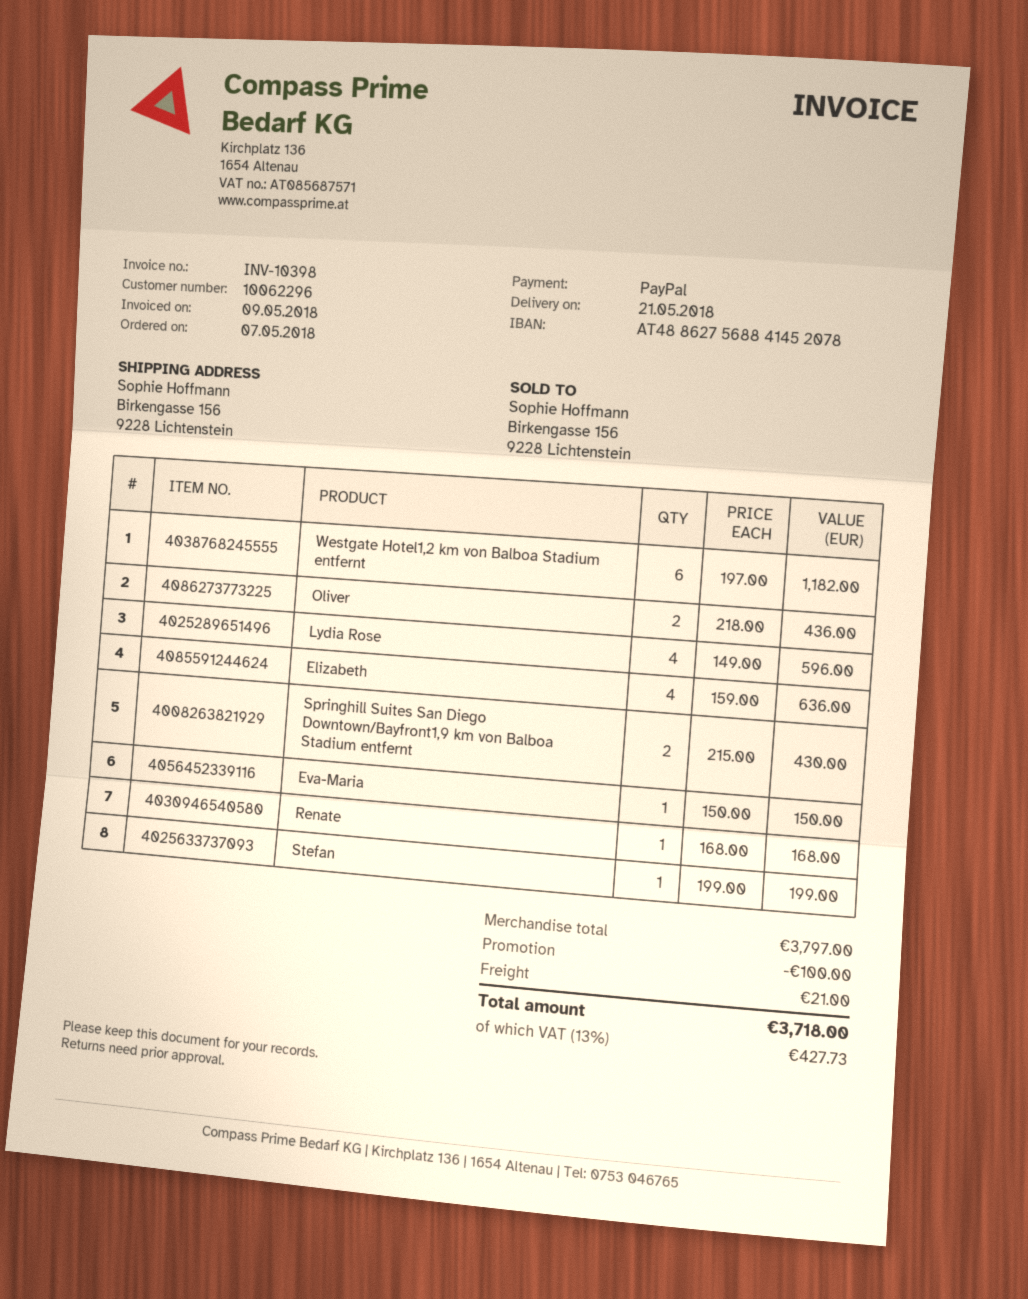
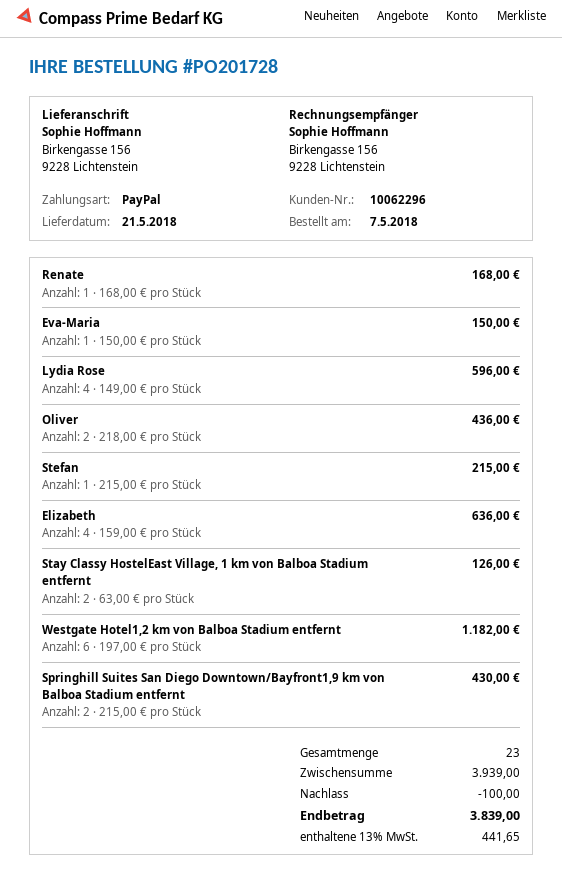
Stefan: 1 x 199.00 = 199.00 -> 1 x 215.00 = 215.00
Stay Classy HostelEast Village, 1 km von Balboa Stadium entfernt: none -> 2 x 63.00 = 126.00
subtotal: 3797.00 -> 3939.00
shipping: 21.00 -> none
tax: 13% = 427.73 -> 13% = 441.65
total: 3718.00 -> 3839.00

